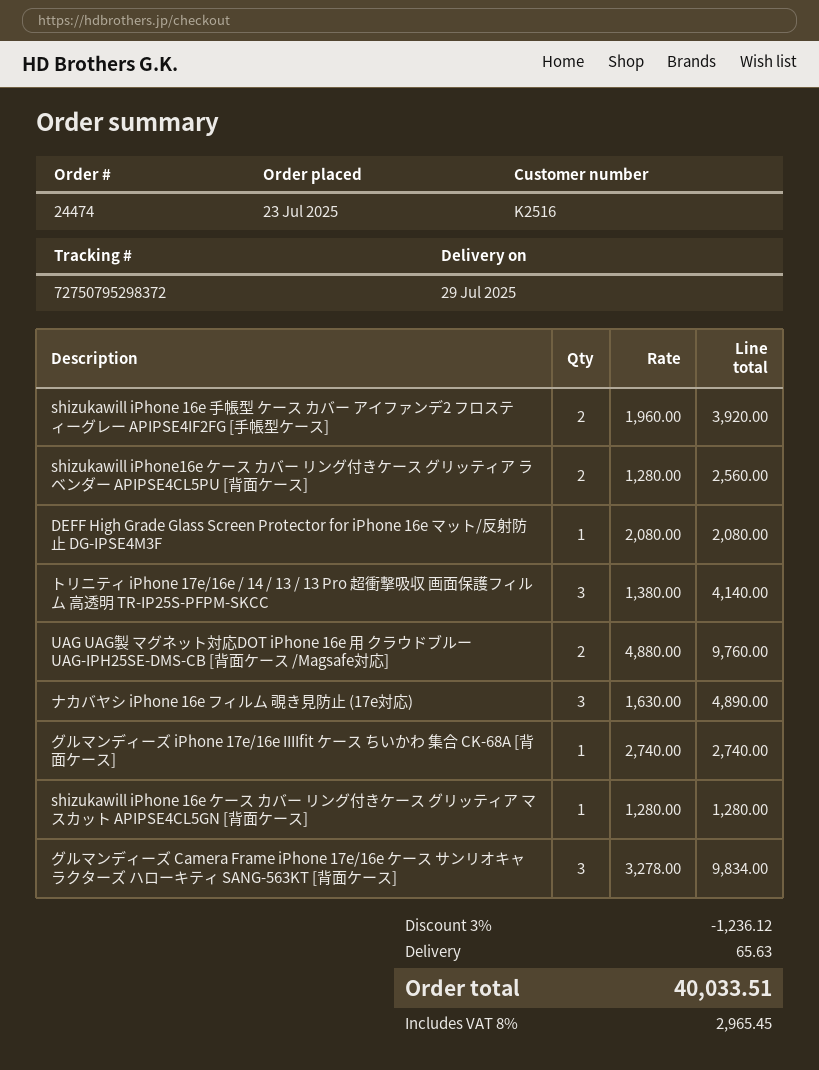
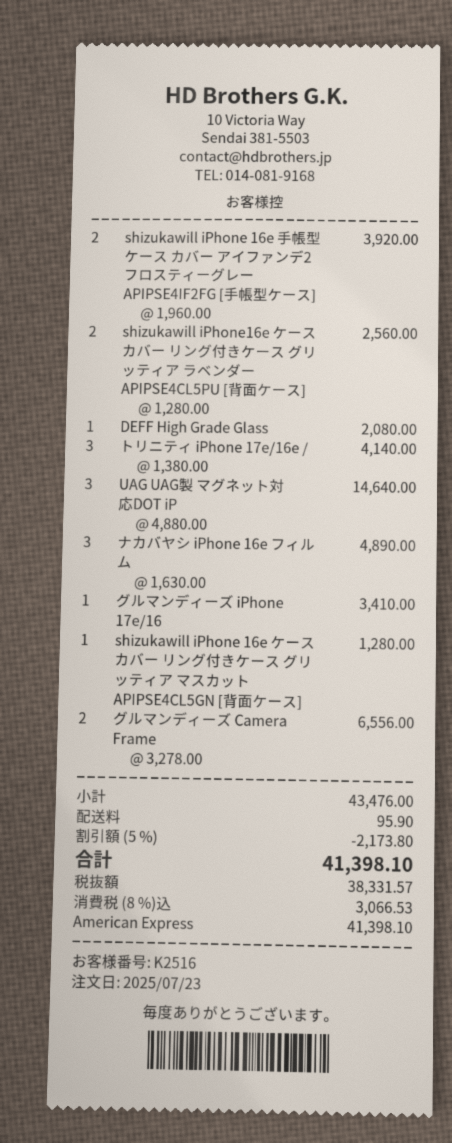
UAG UAG製 マグネット対応DOT iPhone 16e 用 クラウドブルー UAG-IPH25SE-DMS-CB [背面ケース /Magsafe対応]: 2 x 4880.00 = 9760.00 -> 3 x 4880.00 = 14640.00
グルマンディーズ iPhone 17e/16e IIIIfit ケース ちいかわ 集合 CK-68A [背面ケース]: 1 x 2740.00 = 2740.00 -> 1 x 3410.00 = 3410.00
グルマンディーズ Camera Frame iPhone 17e/16e ケース サンリオキャラクターズ ハローキティ SANG-563KT [背面ケース]: 3 x 3278.00 = 9834.00 -> 2 x 3278.00 = 6556.00
discount: 3% = 1236.12 -> 5% = 2173.80
shipping: 65.63 -> 95.90
tax: 8% = 2965.45 -> 8% = 3066.53
total: 40033.51 -> 41398.10

